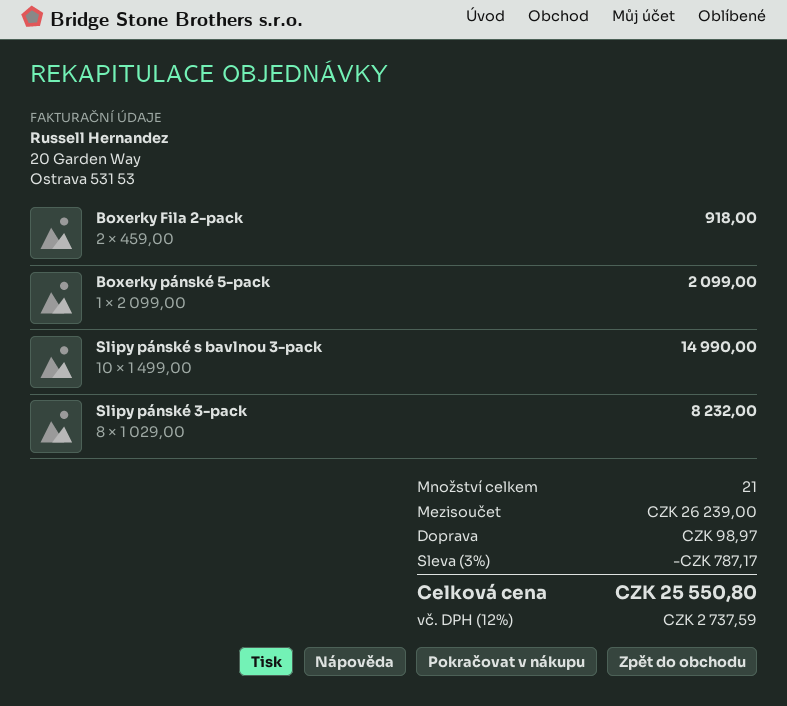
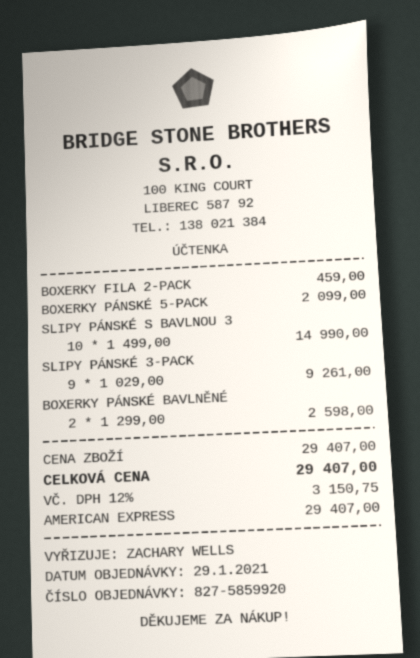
Boxerky Fila 2-pack: 2 x 459.00 = 918.00 -> 1 x 459.00 = 459.00
Slipy pánské 3-pack: 8 x 1029.00 = 8232.00 -> 9 x 1029.00 = 9261.00
BOXERKY PÁNSKÉ BAVLNĚNÉ: none -> 2 x 1299.00 = 2598.00
subtotal: 26239.00 -> 29407.00
discount: 3% = 787.17 -> none
shipping: 98.97 -> none
tax: 12% = 2737.59 -> 12% = 3150.75
total: 25550.80 -> 29407.00

